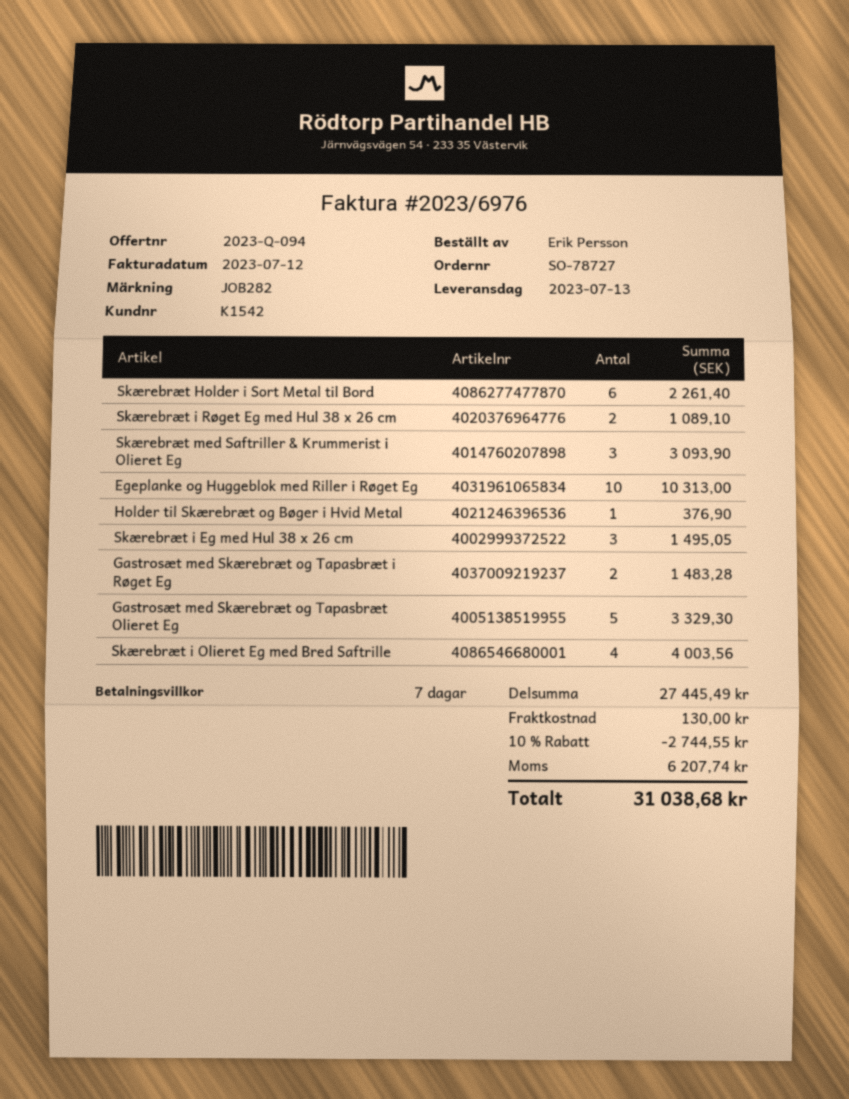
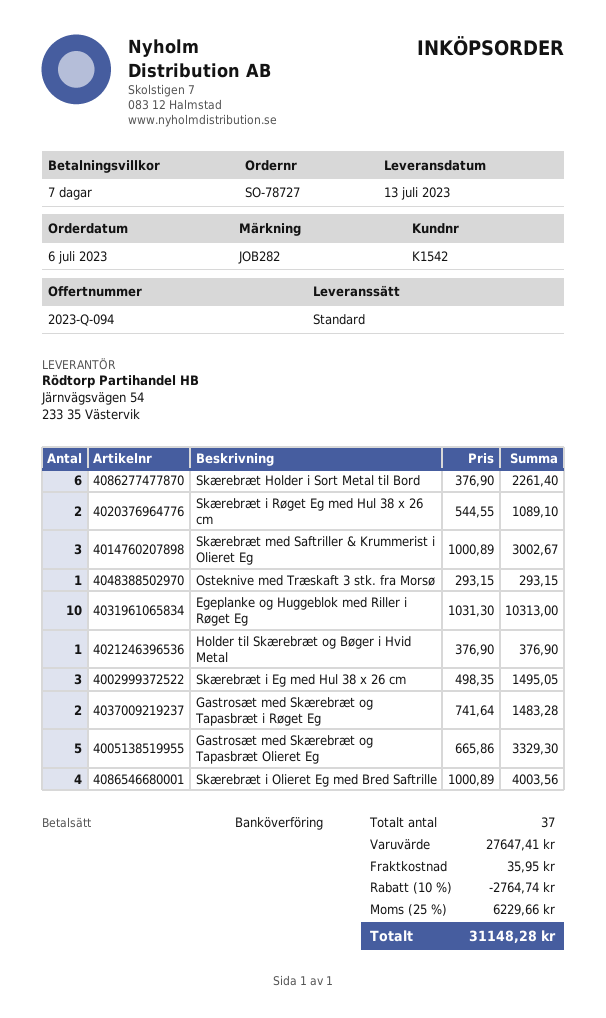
Skærebræt med Saftriller & Krummerist i Olieret Eg: 3 for 3093.90 -> 3 for 3002.67
Osteknive med Træskaft 3 stk. fra Morsø: none -> 1 for 293.15
subtotal: 27445.49 -> 27647.41
discount: 10% = 2744.55 -> 10% = 2764.74
shipping: 130.00 -> 35.95
tax: 6207.74 -> 6229.66
total: 31038.68 -> 31148.28

